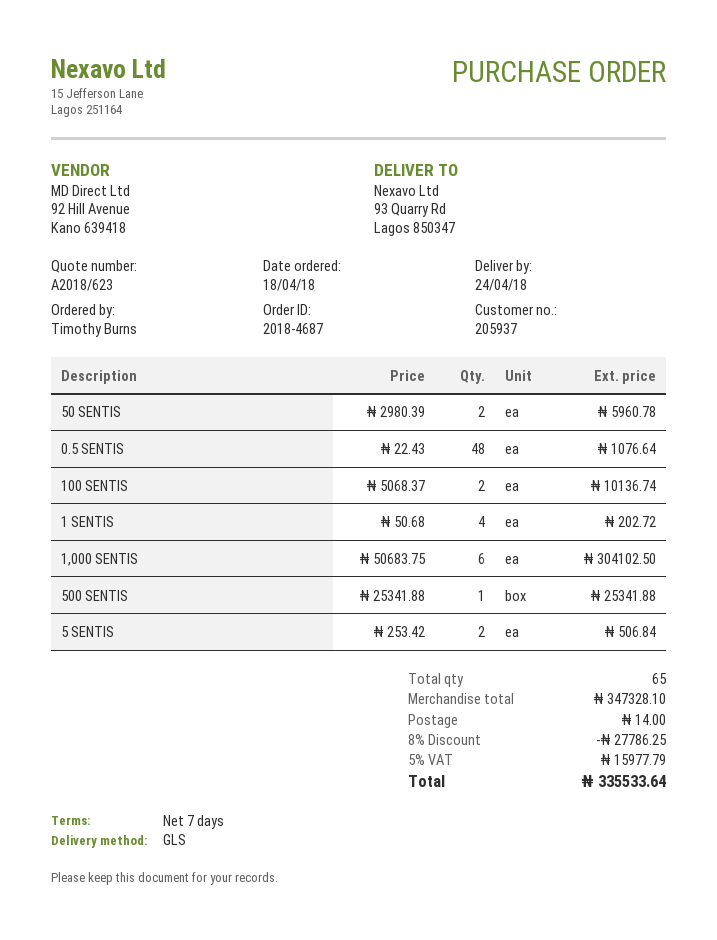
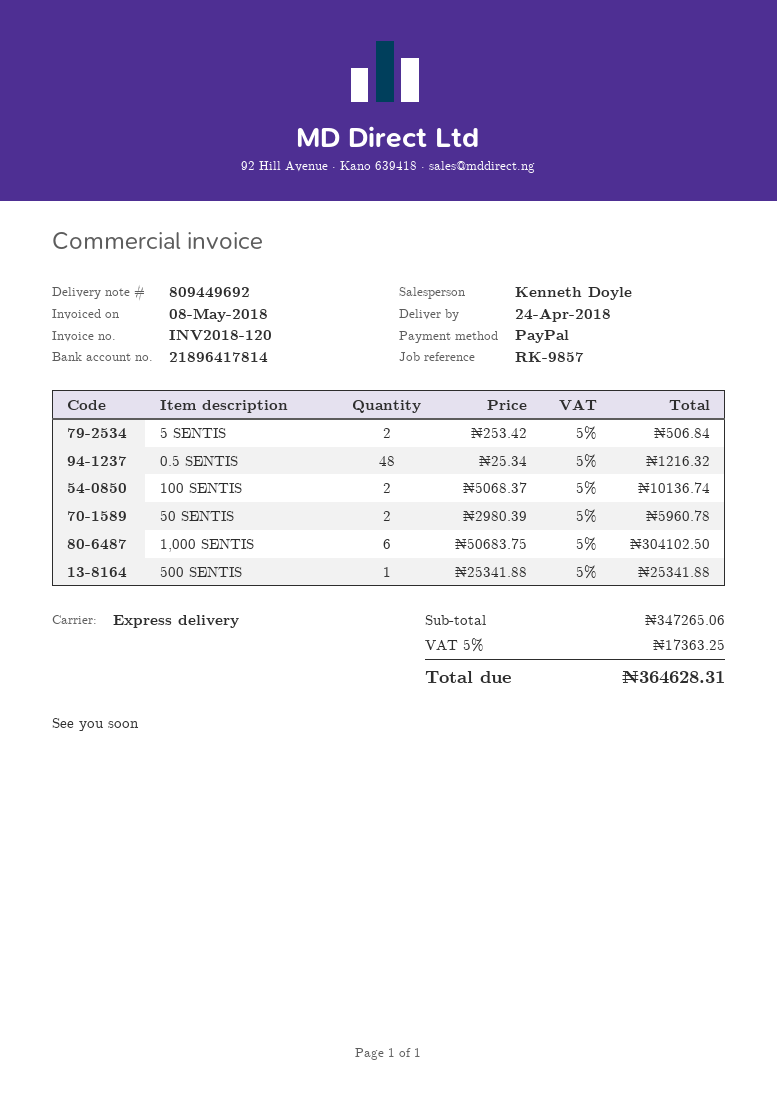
shipping method: GLS -> express
0.5 SENTIS: 48 x 22.43 = 1076.64 -> 48 x 25.34 = 1216.32
1 SENTIS: 4 x 50.68 = 202.72 -> none
subtotal: 347328.10 -> 347265.06
discount: 8% = 27786.25 -> none
shipping: 14.00 -> none
tax: 5% = 15977.79 -> 5% = 17363.25
total: 335533.64 -> 364628.31

